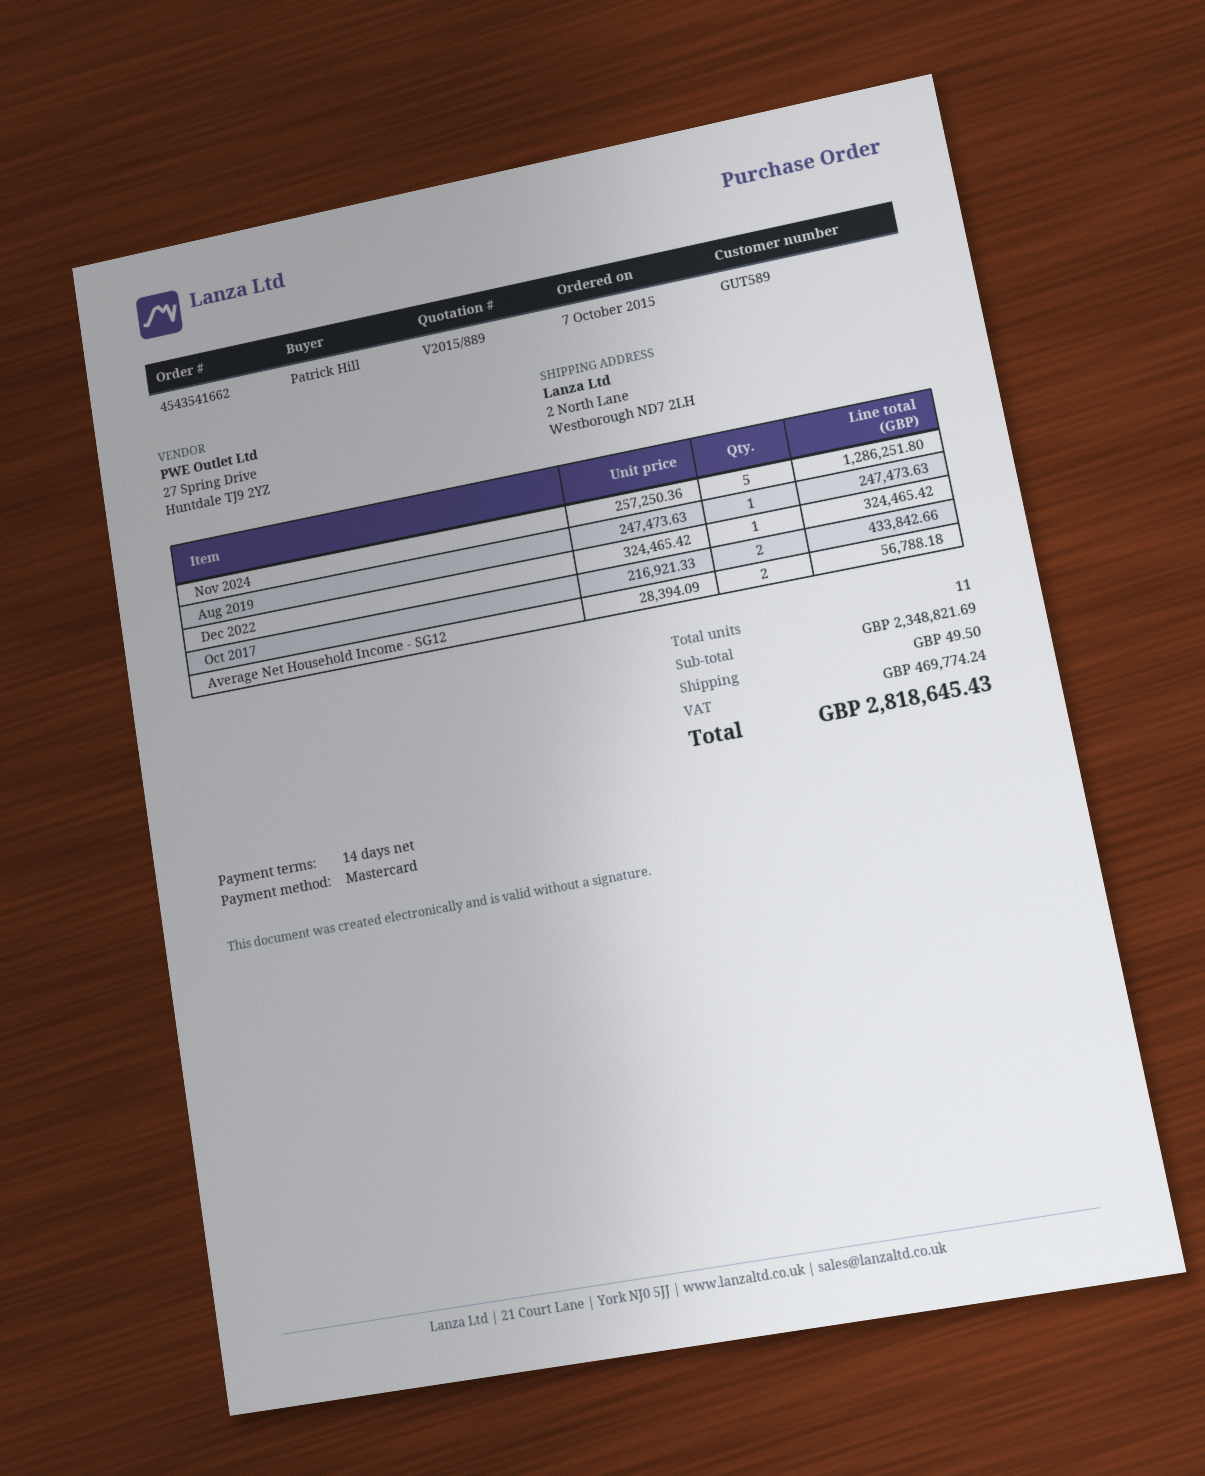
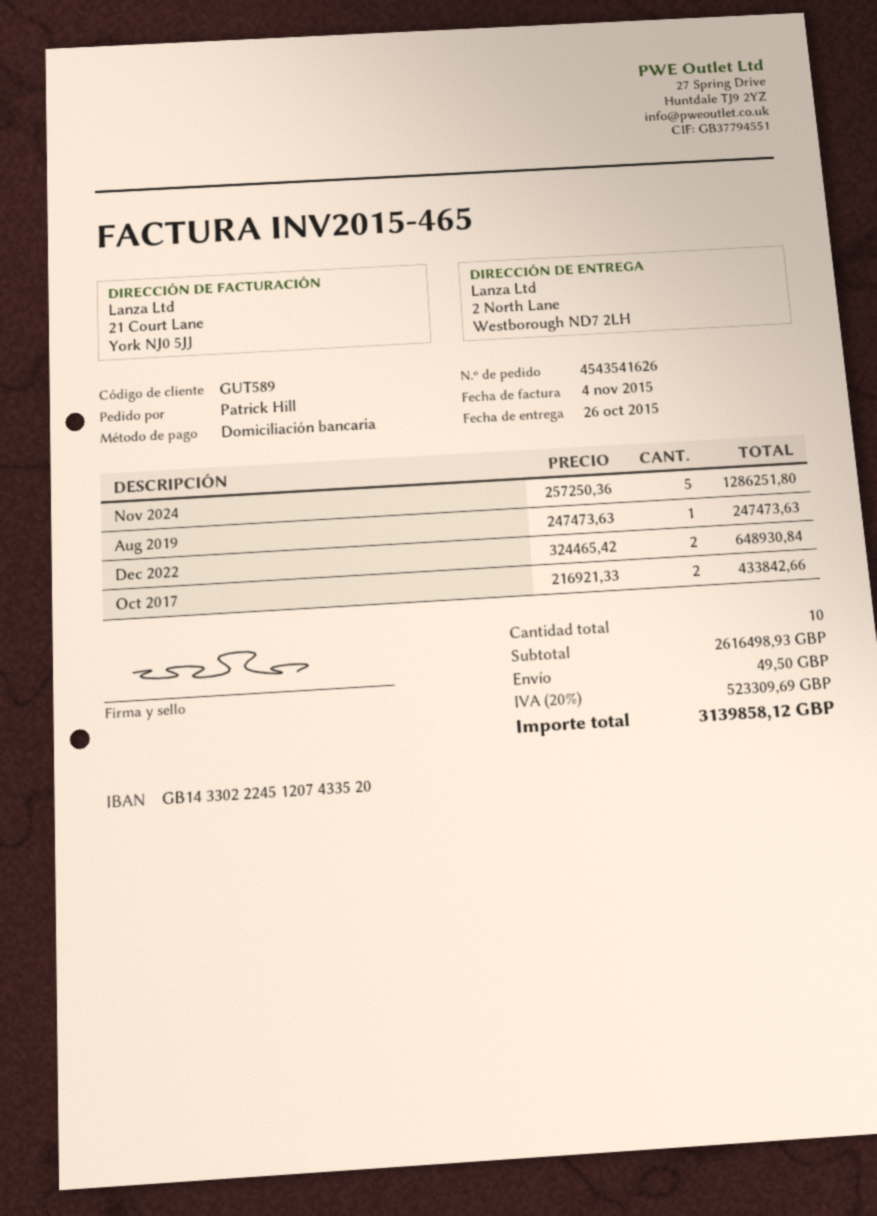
order number: 4543541662 -> 4543541626
payment method: Mastercard -> direct debit
Dec 2022: 1 x 324465.42 = 324465.42 -> 2 x 324465.42 = 648930.84
Average Net Household Income - SG12: 2 x 28394.09 = 56788.18 -> none
total quantity: 11 -> 10
subtotal: 2348821.69 -> 2616498.93
tax: 469774.24 -> 523309.69
total: 2818645.43 -> 3139858.12

